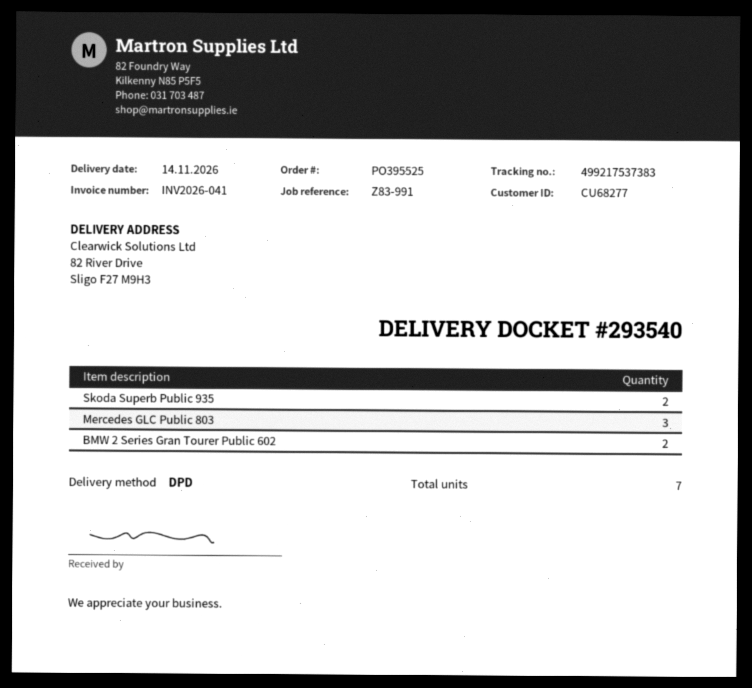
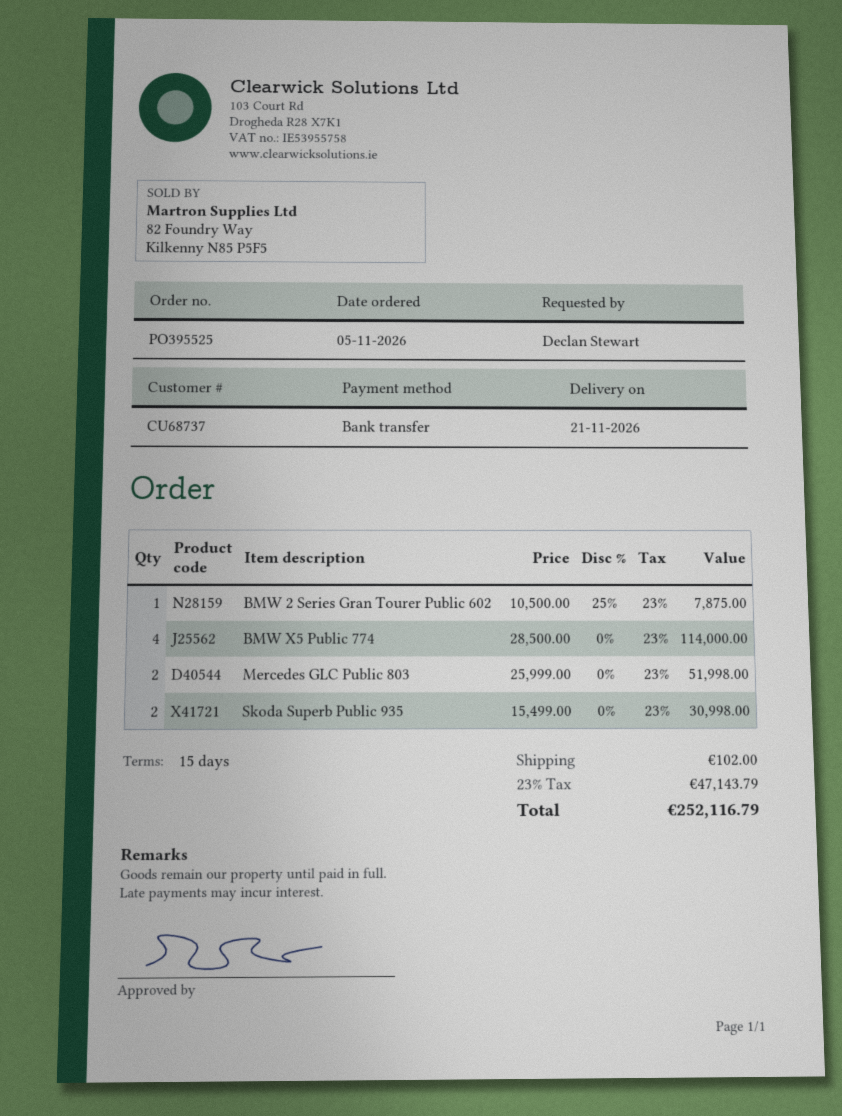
delivery date: 2026-11-14 -> 2026-11-21
customer number: CU68277 -> CU68737
Mercedes GLC Public 803: 3 -> 2
BMW 2 Series Gran Tourer Public 602: 2 -> 1
BMW X5 Public 774: none -> 4

